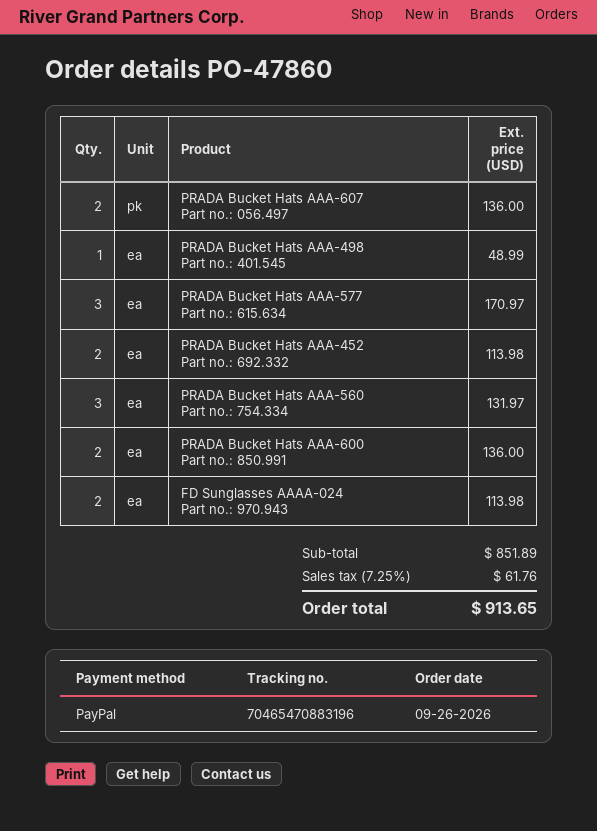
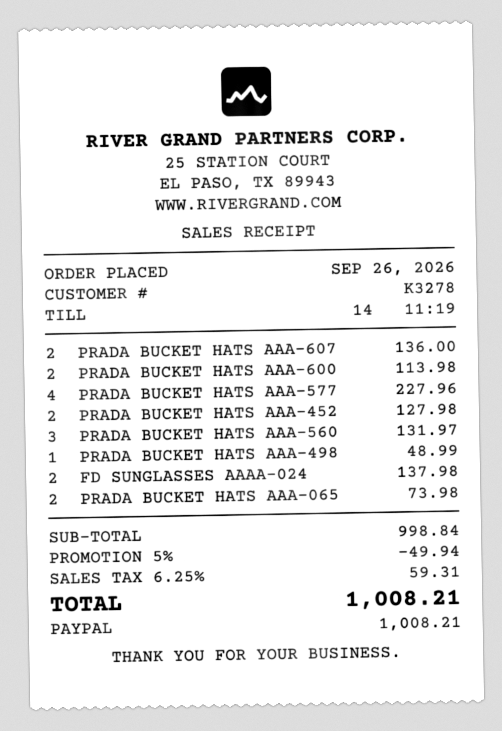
PRADA Bucket Hats AAA-577: 3 for 170.97 -> 4 for 227.96
PRADA Bucket Hats AAA-452: 2 for 113.98 -> 2 for 127.98
PRADA Bucket Hats AAA-600: 2 for 136.00 -> 2 for 113.98
FD Sunglasses AAAA-024: 2 for 113.98 -> 2 for 137.98
PRADA BUCKET HATS AAA-065: none -> 2 for 73.98
subtotal: 851.89 -> 998.84
discount: none -> 5% = 49.94
tax: 7.25% = 61.76 -> 6.25% = 59.31
total: 913.65 -> 1008.21

